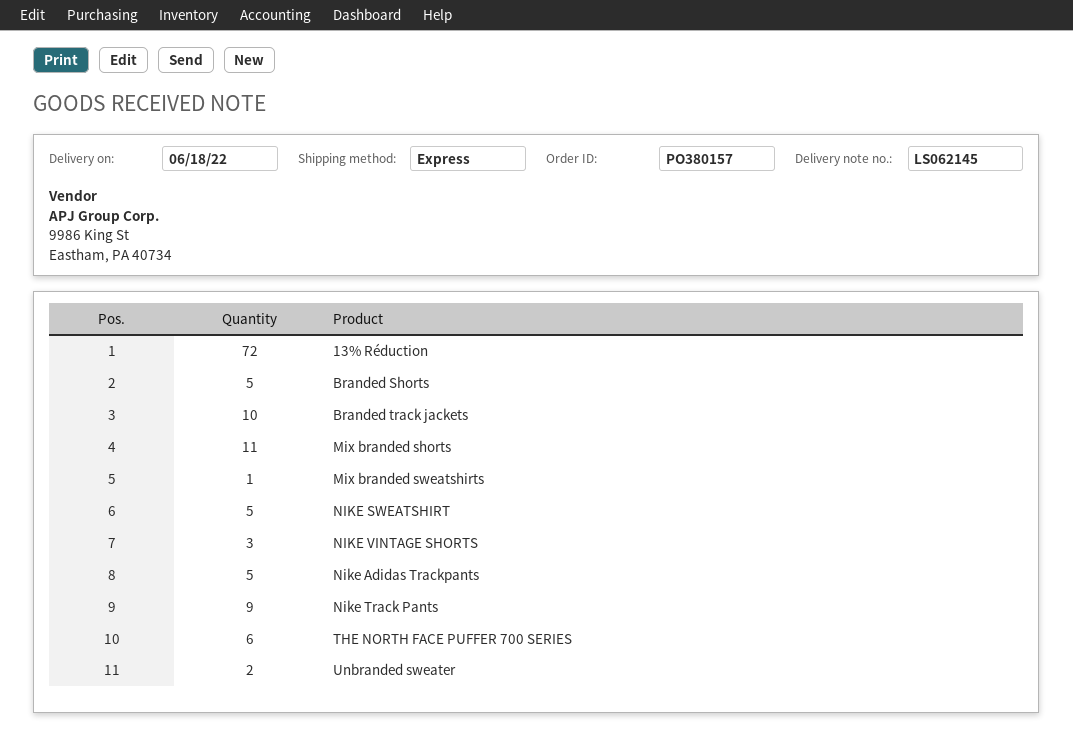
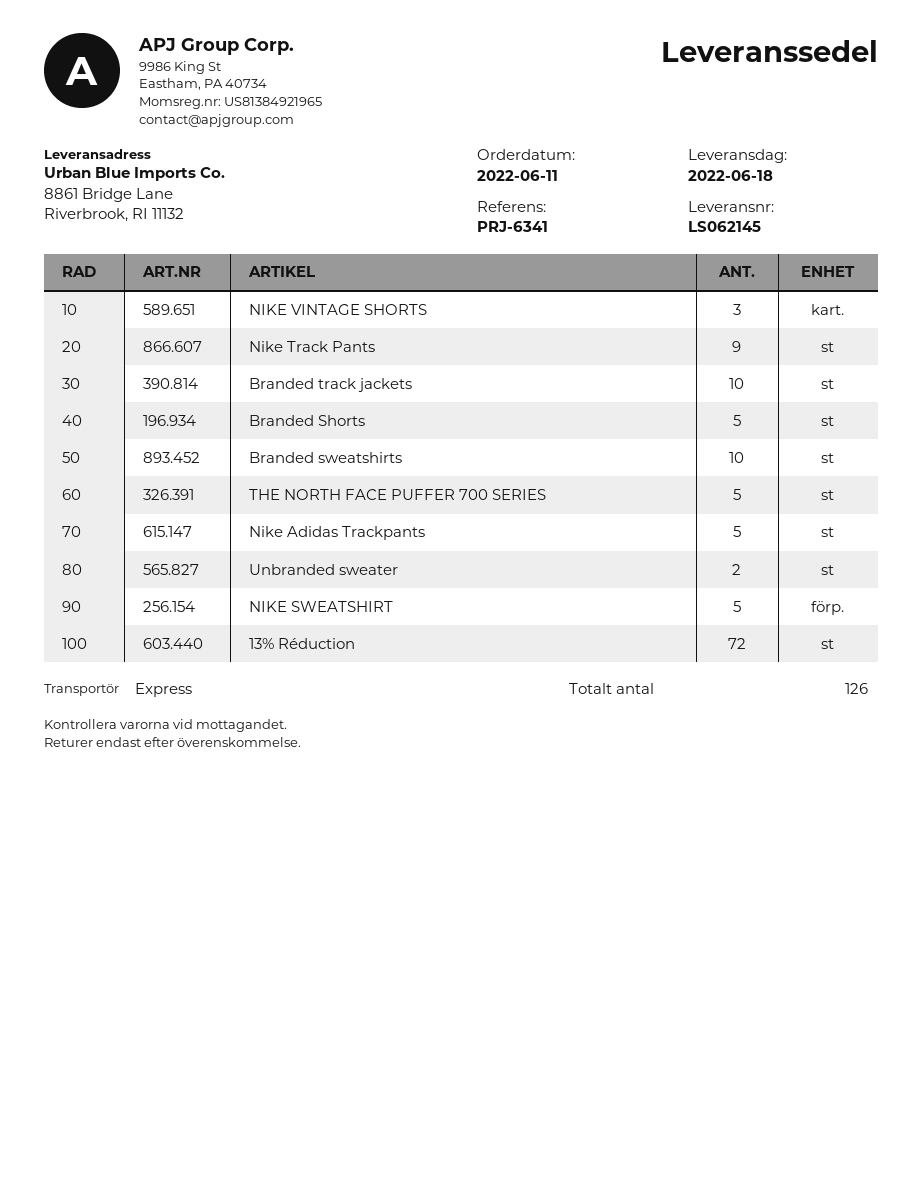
Mix branded shorts: 11 -> none
Mix branded sweatshirts: 1 -> none
THE NORTH FACE PUFFER 700 SERIES: 6 -> 5
Branded sweatshirts: none -> 10

